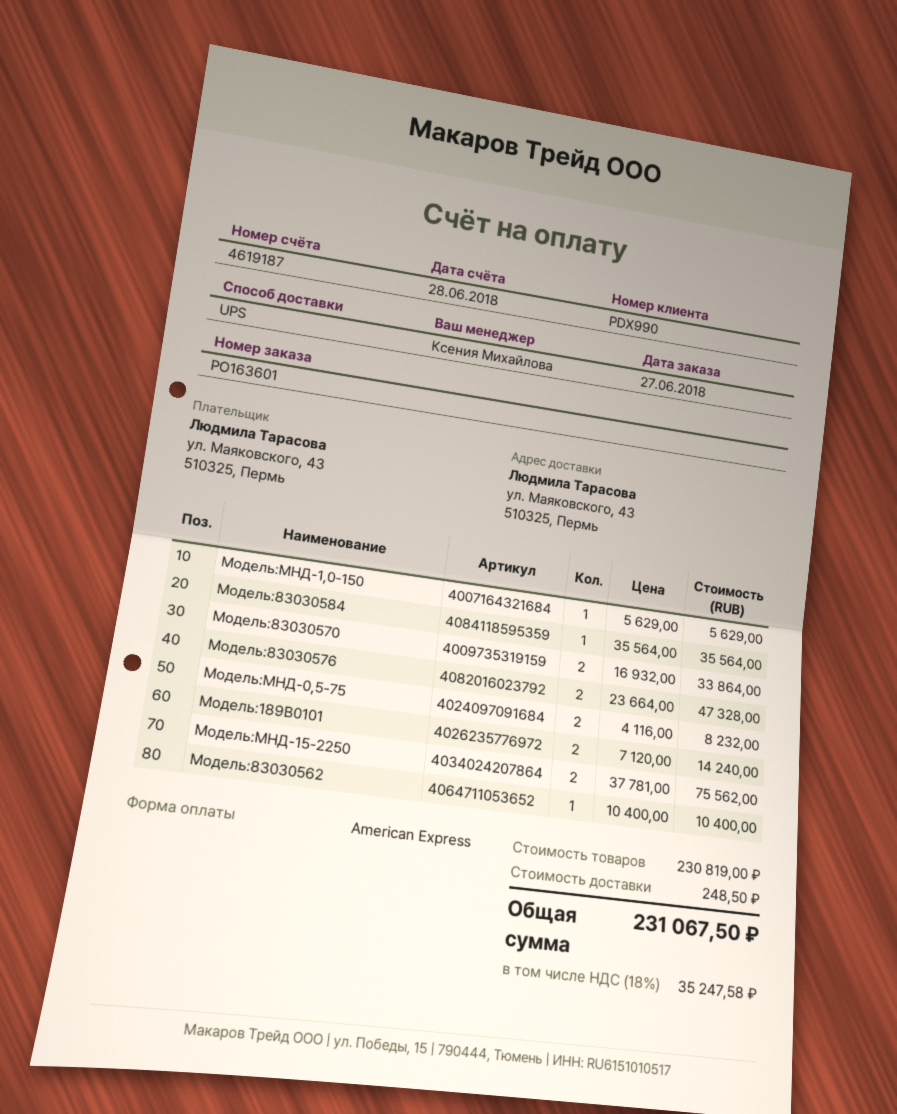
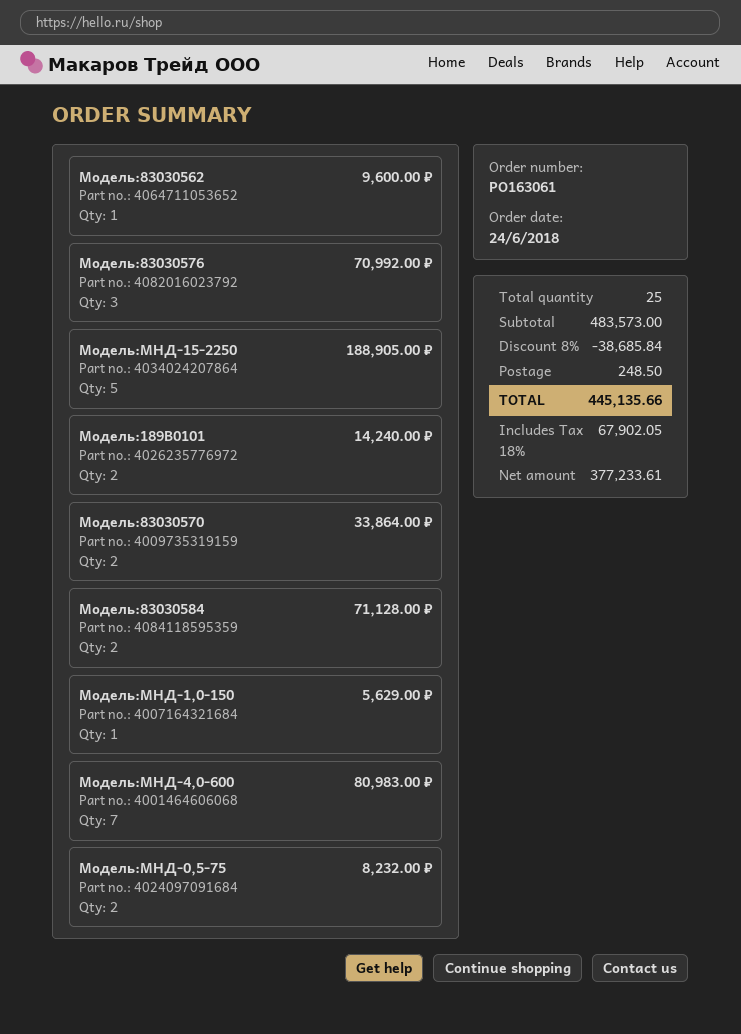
order number: PO163601 -> PO163061
order date: 2018-06-27 -> 2018-06-24
Модель:83030584: 1 for 35564.00 -> 2 for 71128.00
Модель:83030576: 2 for 47328.00 -> 3 for 70992.00
Модель:МНД-15-2250: 2 for 75562.00 -> 5 for 188905.00
Модель:83030562: 1 for 10400.00 -> 1 for 9600.00
Модель:МНД-4,0-600: none -> 7 for 80983.00
subtotal: 230819.00 -> 483573.00
discount: none -> 8% = 38685.84
tax: 18% = 35247.58 -> 18% = 67902.05
total: 231067.50 -> 445135.66

